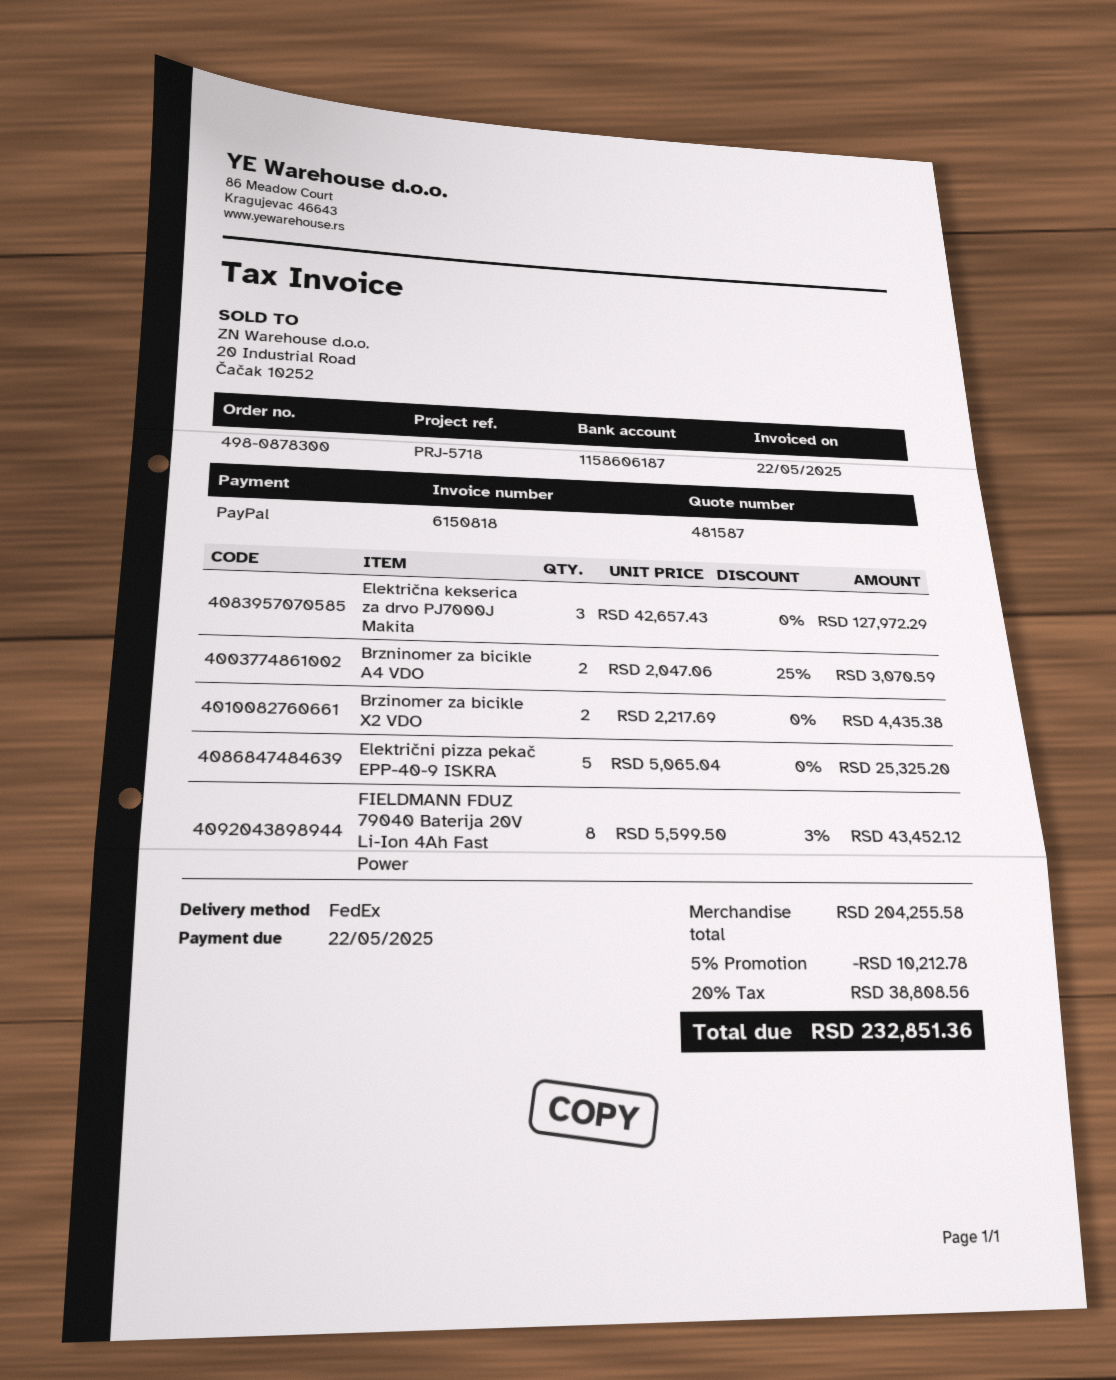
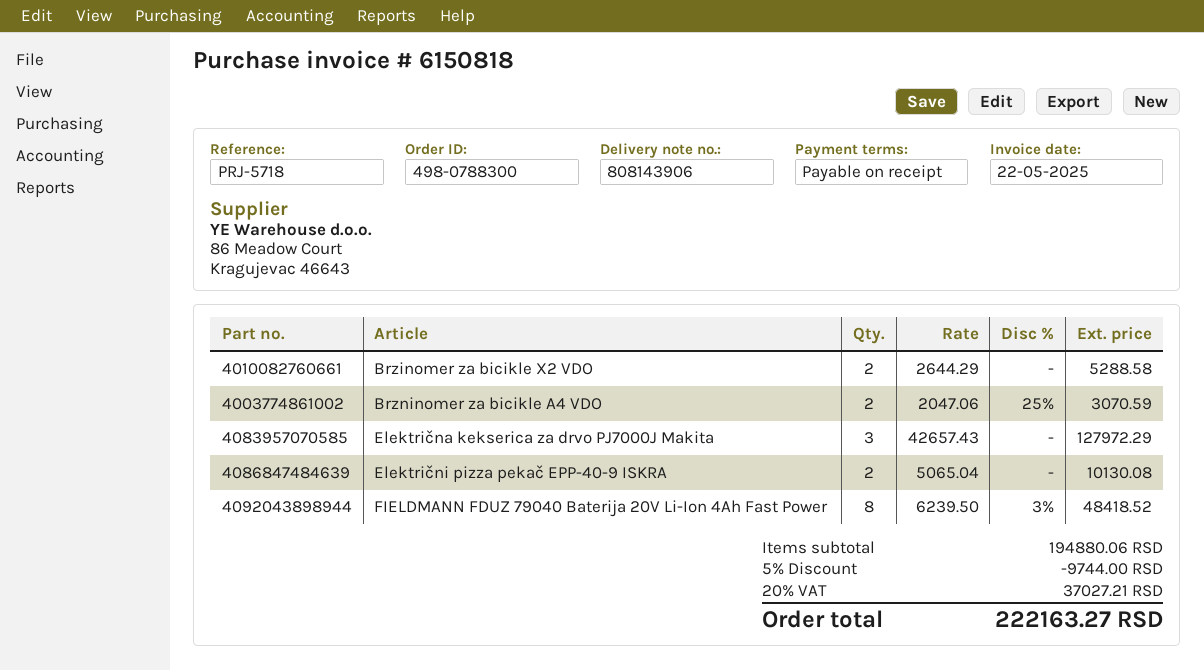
order number: 498-0878300 -> 498-0788300
Brzinomer za bicikle X2 VDO: 2 x 2217.69 = 4435.38 -> 2 x 2644.29 = 5288.58
Električni pizza pekač EPP-40-9 ISKRA: 5 x 5065.04 = 25325.20 -> 2 x 5065.04 = 10130.08
FIELDMANN FDUZ 79040 Baterija 20V Li-Ion 4Ah Fast Power: 8 x 5599.50 - 3% = 43452.12 -> 8 x 6239.50 - 3% = 48418.52
subtotal: 204255.58 -> 194880.06
discount: 5% = 10212.78 -> 5% = 9744.00
tax: 20% = 38808.56 -> 20% = 37027.21
total: 232851.36 -> 222163.27

